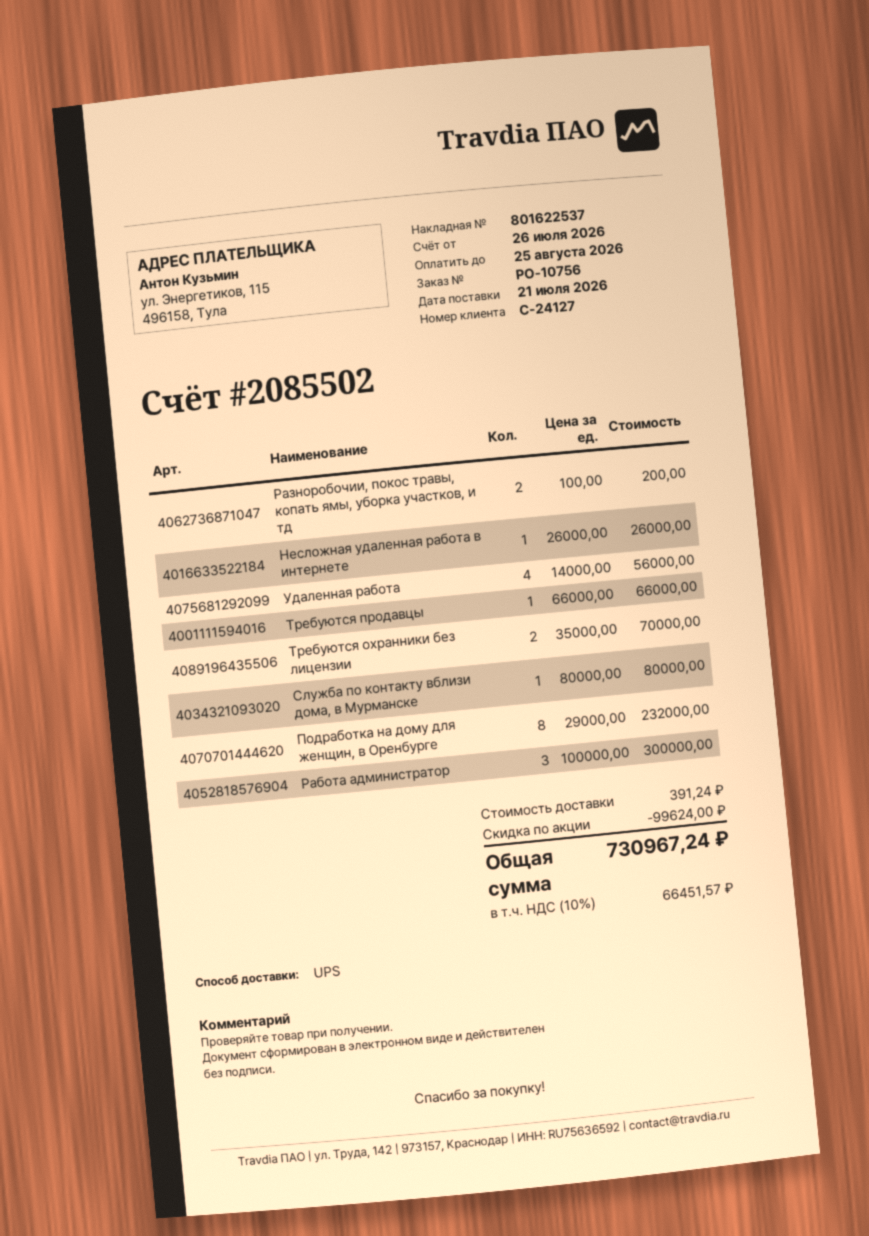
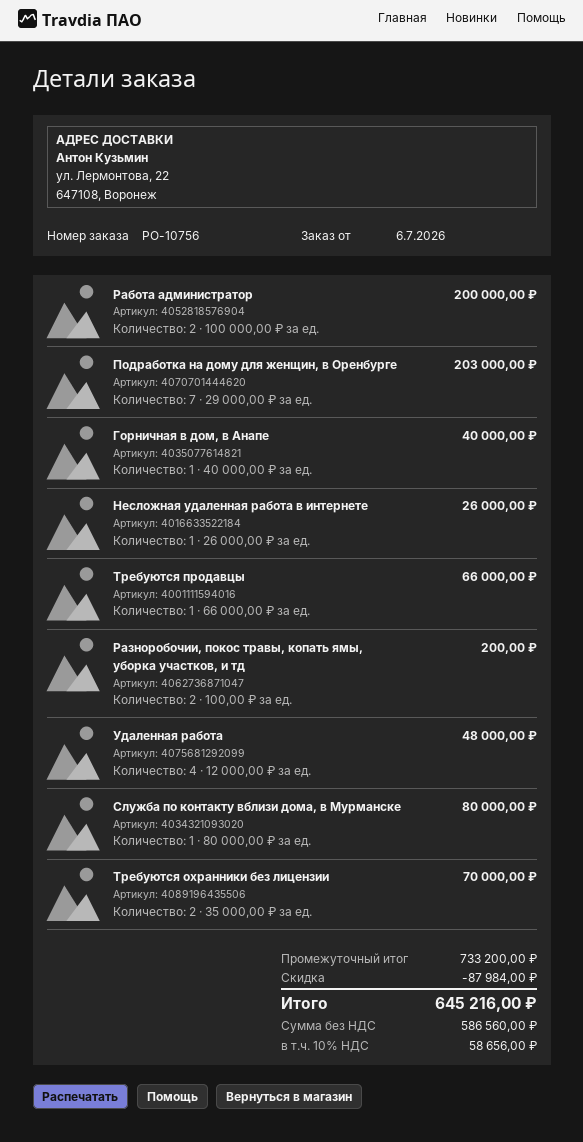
Удаленная работа: 4 x 14000.00 = 56000.00 -> 4 x 12000.00 = 48000.00
Подработка на дому для женщин, в Оренбурге: 8 x 29000.00 = 232000.00 -> 7 x 29000.00 = 203000.00
Работа администратор: 3 x 100000.00 = 300000.00 -> 2 x 100000.00 = 200000.00
Горничная в дом, в Анапе: none -> 1 x 40000.00 = 40000.00
discount: 99624.00 -> 87984.00
shipping: 391.24 -> none
tax: 10% = 66451.57 -> 10% = 58656.00
total: 730967.24 -> 645216.00

